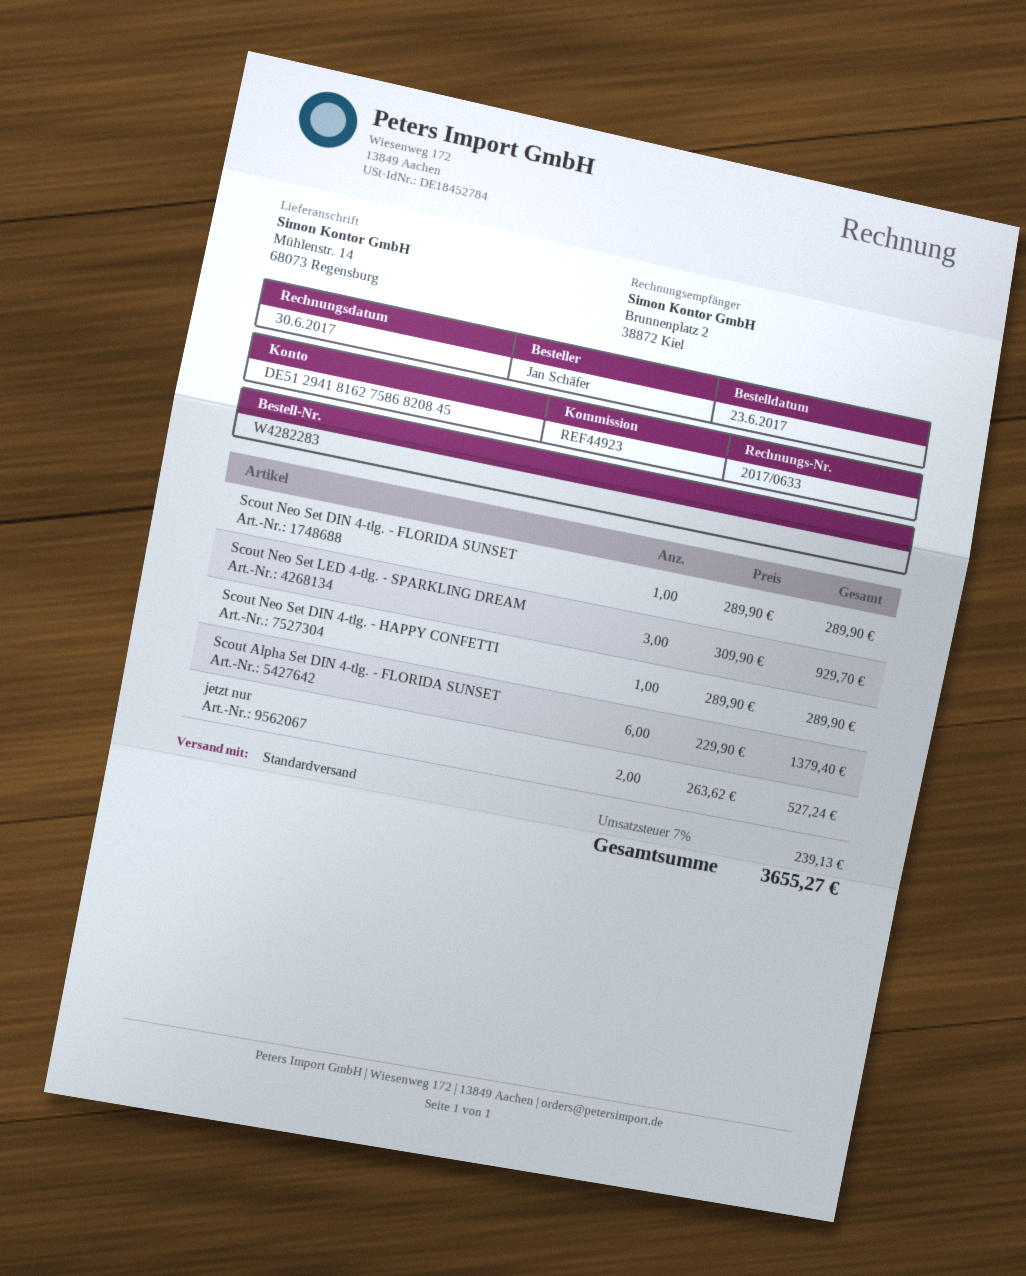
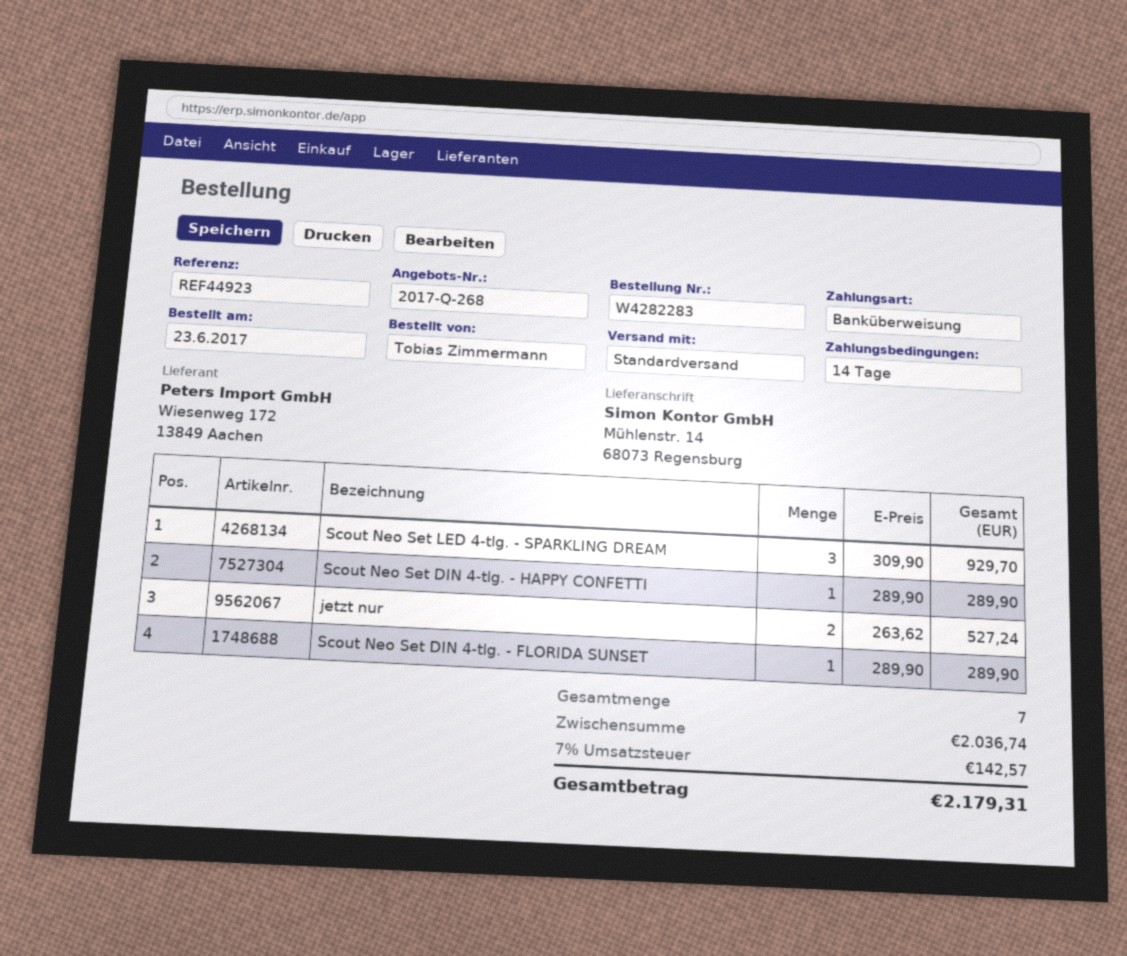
ordered by: Jan Schäfer -> Tobias Zimmermann
Scout Alpha Set DIN 4-tlg. - FLORIDA SUNSET: 6 x 229.90 = 1379.40 -> none
tax: 7% = 239.13 -> 7% = 142.57
total: 3655.27 -> 2179.31

